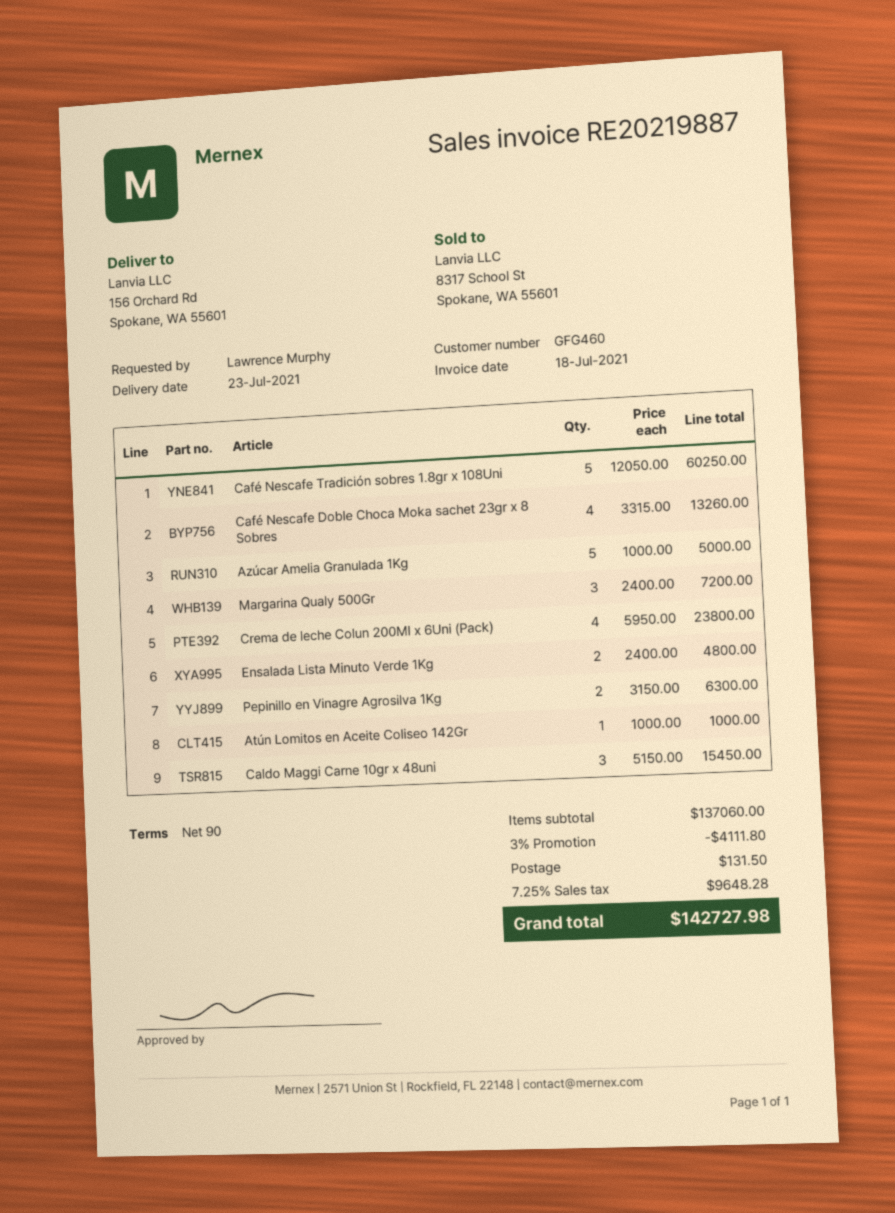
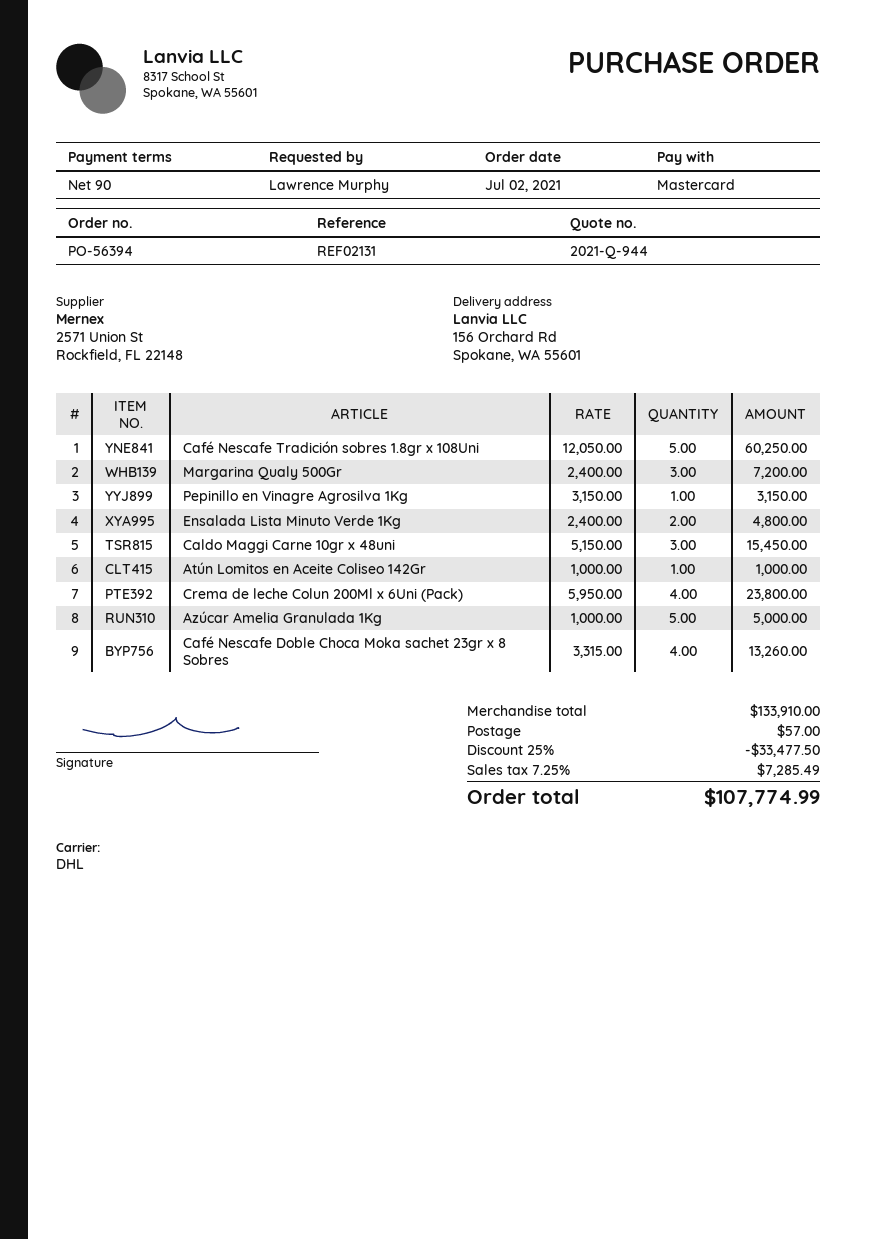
Pepinillo en Vinagre Agrosilva 1Kg: 2 x 3150.00 = 6300.00 -> 1 x 3150.00 = 3150.00
subtotal: 137060.00 -> 133910.00
discount: 3% = 4111.80 -> 25% = 33477.50
shipping: 131.50 -> 57.00
tax: 7.25% = 9648.28 -> 7.25% = 7285.49
total: 142727.98 -> 107774.99

